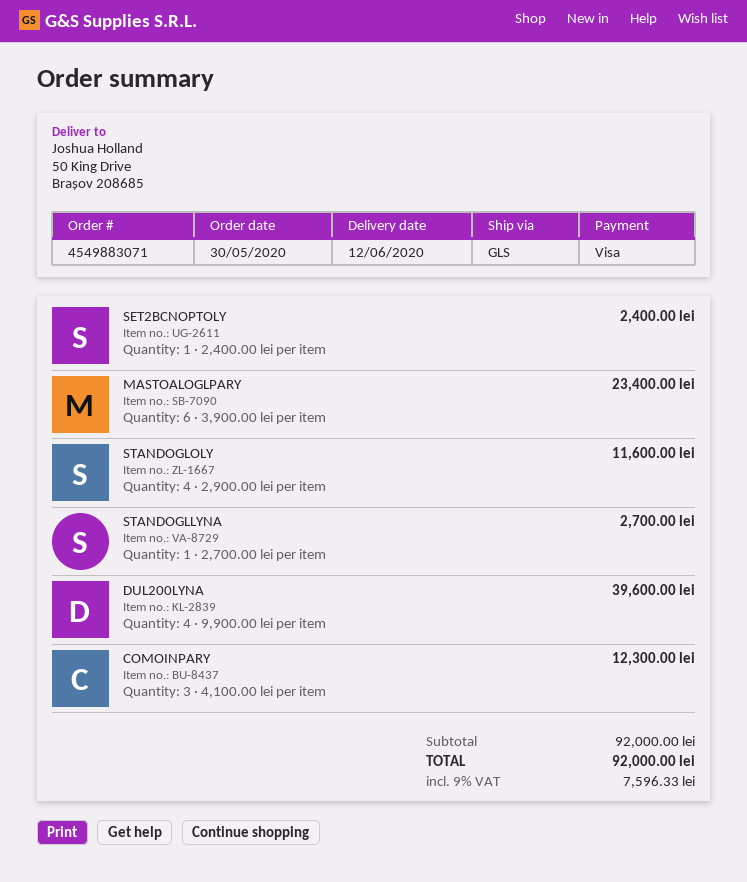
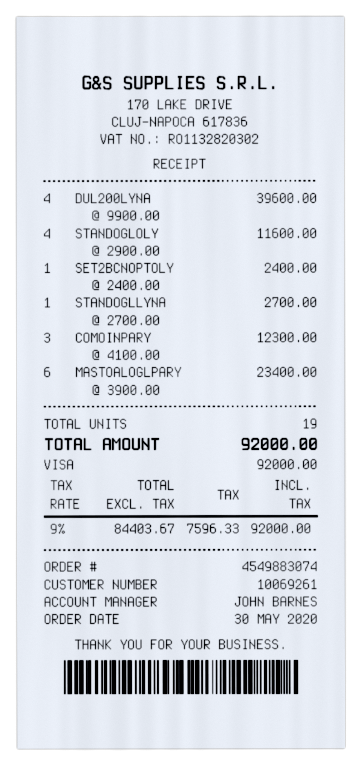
order number: 4549883071 -> 4549883074

